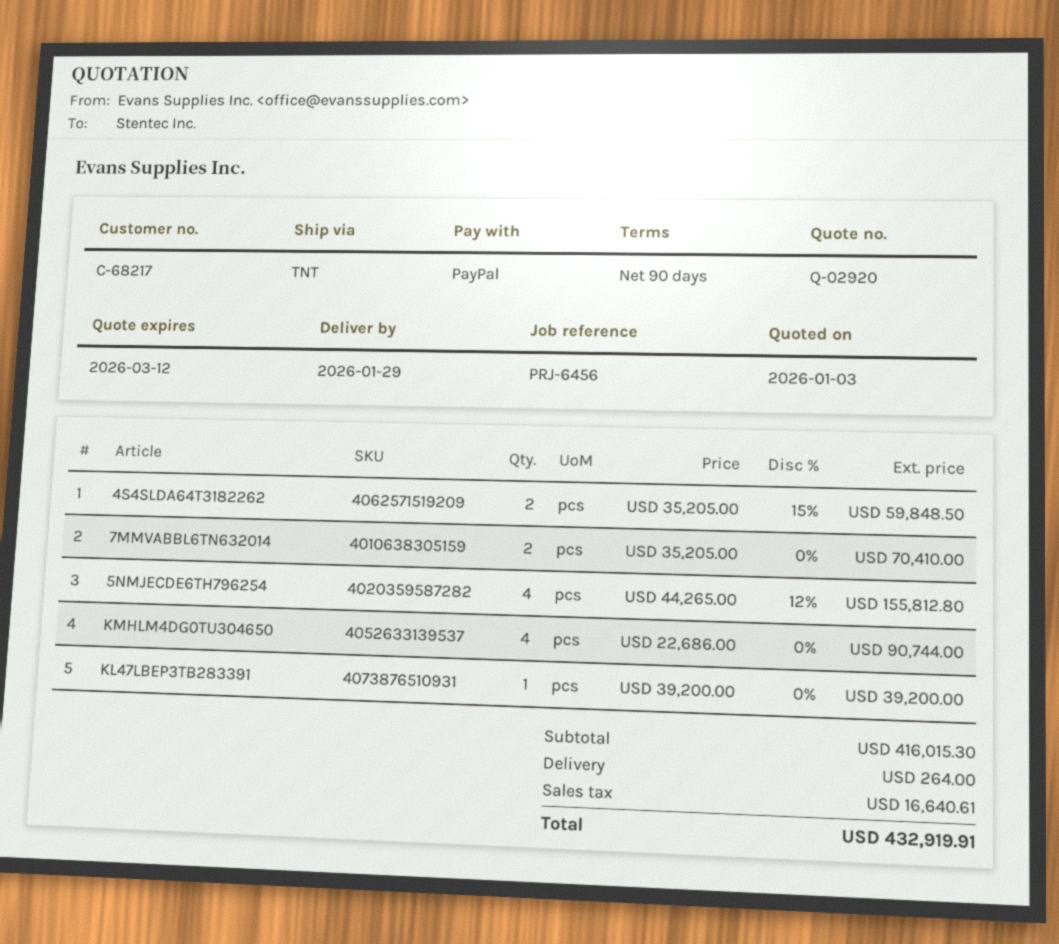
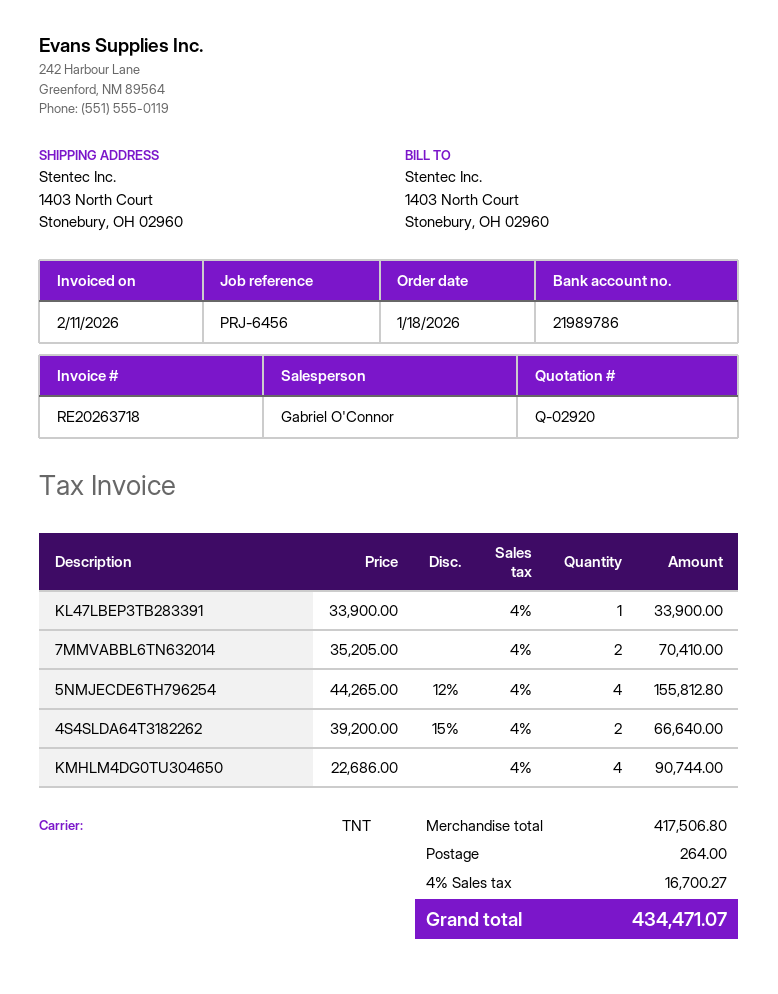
4S4SLDA64T3182262: 2 x 35205.00 - 15% = 59848.50 -> 2 x 39200.00 - 15% = 66640.00
KL47LBEP3TB283391: 1 x 39200.00 = 39200.00 -> 1 x 33900.00 = 33900.00
subtotal: 416015.30 -> 417506.80
tax: 16640.61 -> 16700.27
total: 432919.91 -> 434471.07

